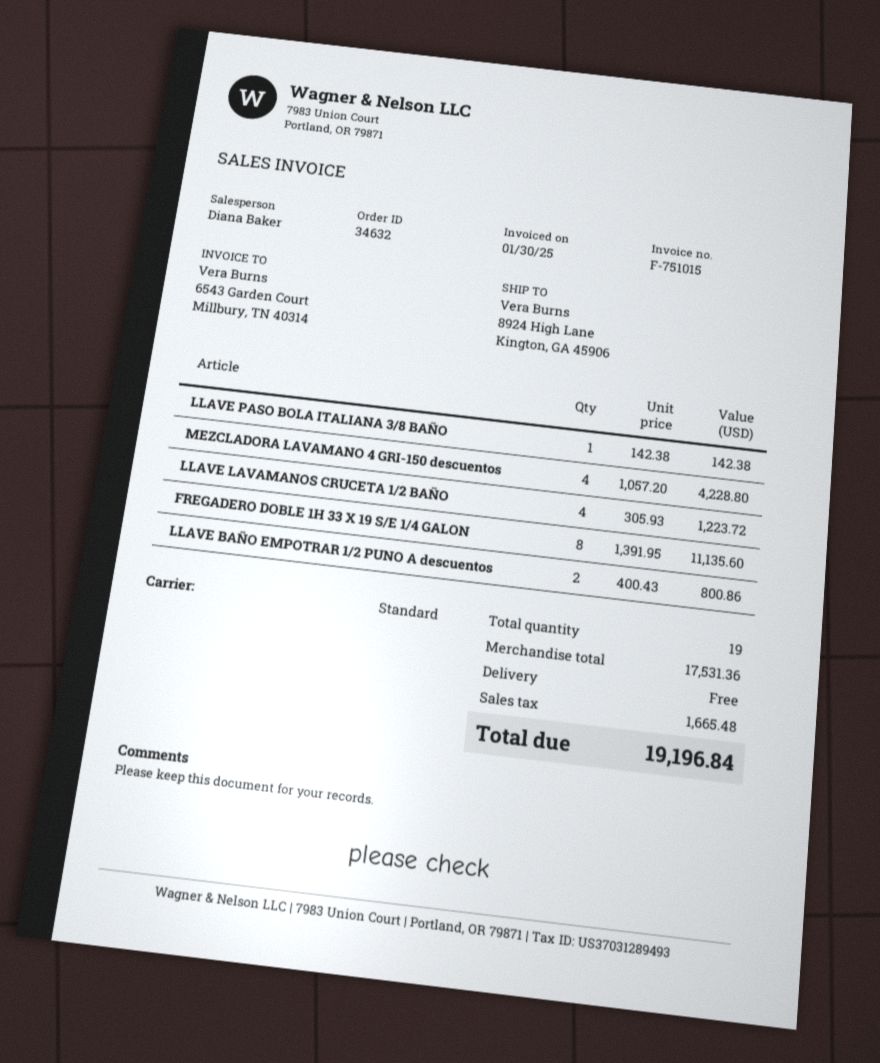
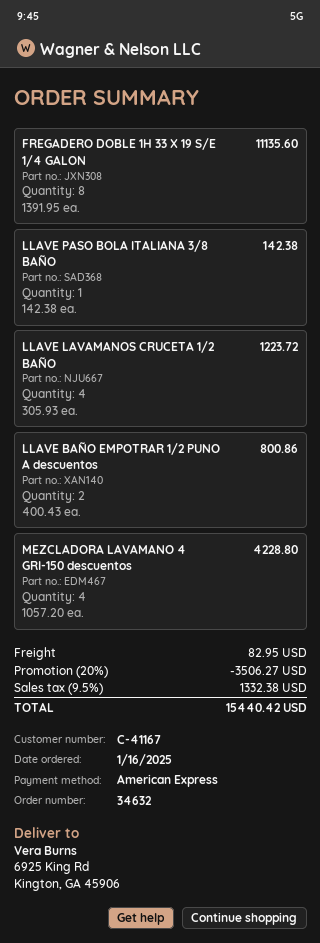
ship to: 8924 High Lane, Kington, GA 45906 -> 6925 King Rd, Kington, GA 45906
discount: none -> 20% = 3506.27
shipping: 0.00 -> 82.95
tax: 1665.48 -> 1332.38
total: 19196.84 -> 15440.42

